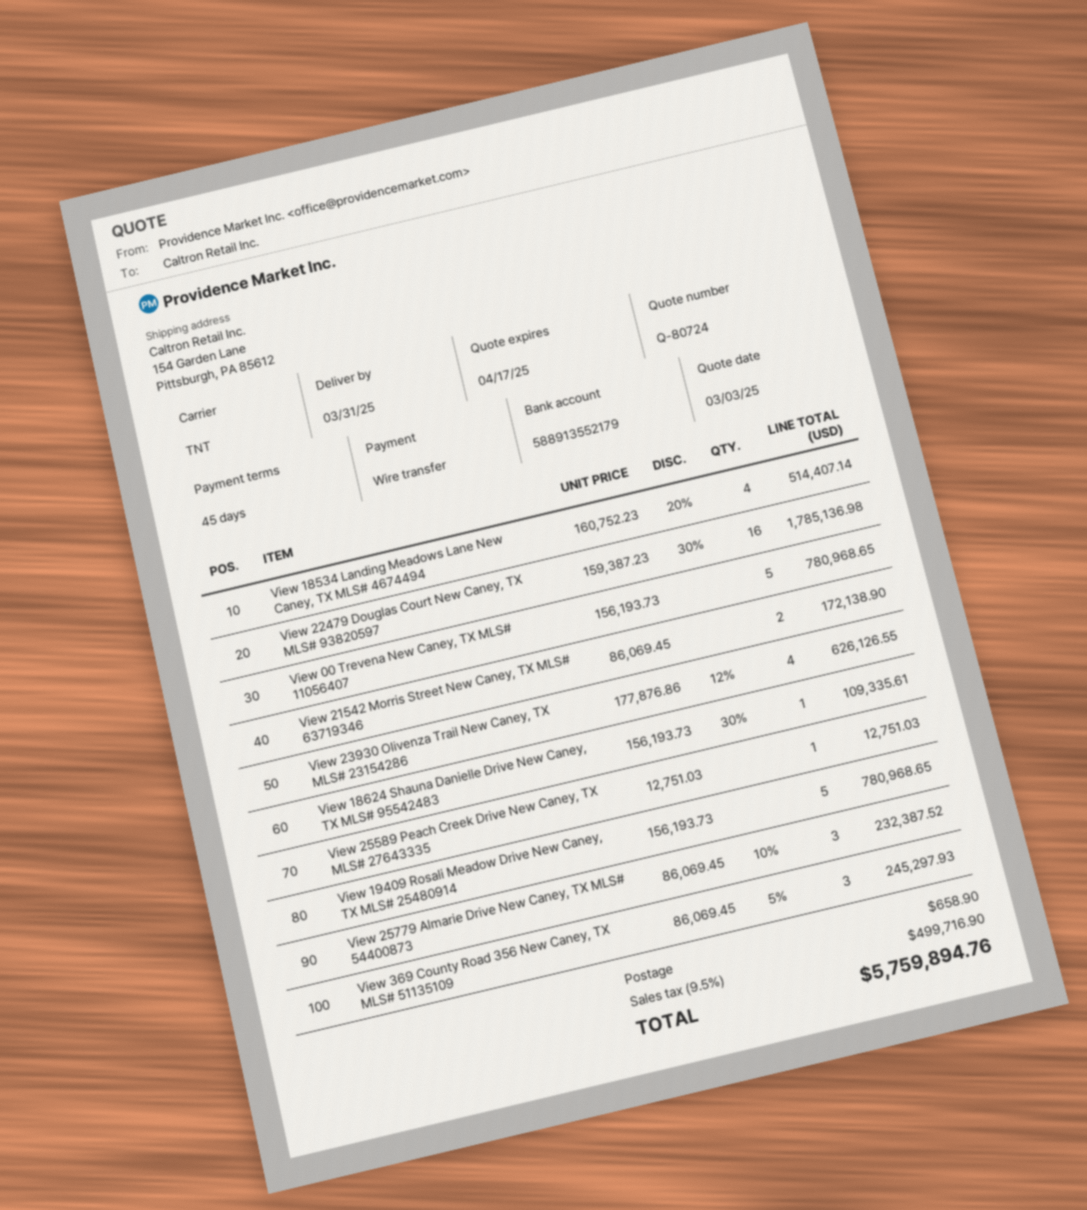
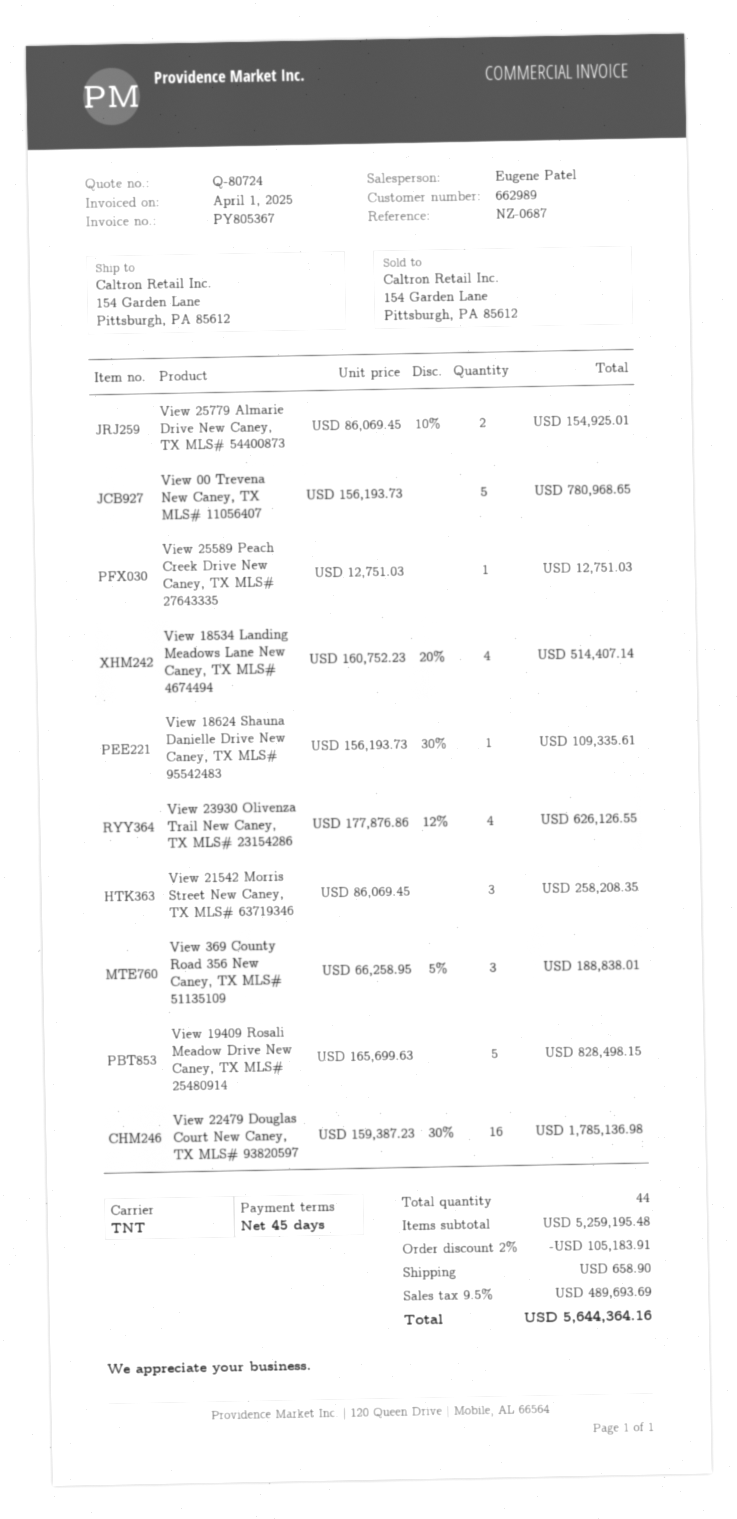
View 21542 Morris Street New Caney, TX MLS# 63719346: 2 x 86069.45 = 172138.90 -> 3 x 86069.45 = 258208.35
View 19409 Rosali Meadow Drive New Caney, TX MLS# 25480914: 5 x 156193.73 = 780968.65 -> 5 x 165699.63 = 828498.15
View 25779 Almarie Drive New Caney, TX MLS# 54400873: 3 x 86069.45 - 10% = 232387.52 -> 2 x 86069.45 - 10% = 154925.01
View 369 County Road 356 New Caney, TX MLS# 51135109: 3 x 86069.45 - 5% = 245297.93 -> 3 x 66258.95 - 5% = 188838.01
discount: none -> 2% = 105183.91
tax: 9.5% = 499716.90 -> 9.5% = 489693.69
total: 5759894.76 -> 5644364.16

